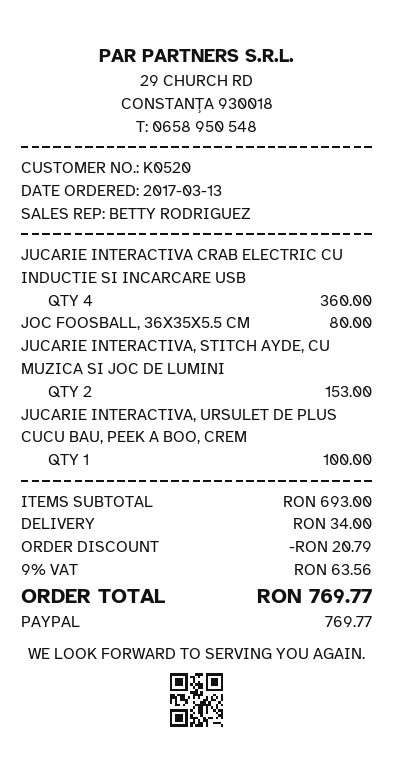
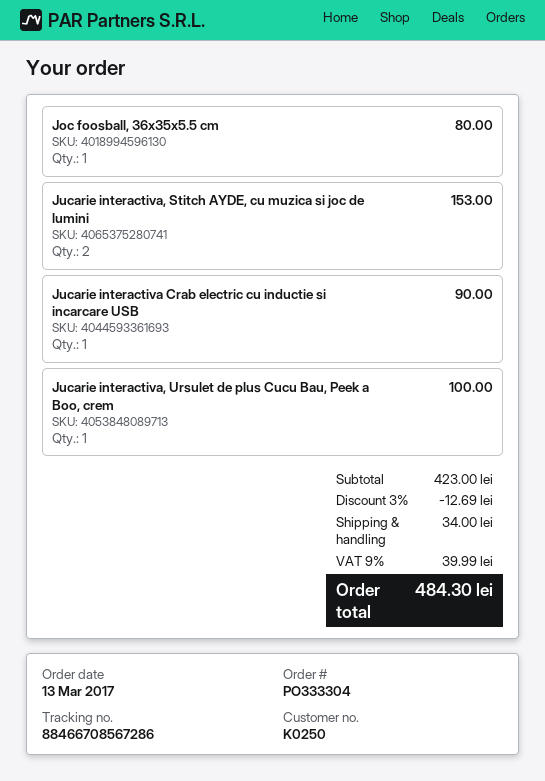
customer number: K0520 -> K0250
JUCARIE INTERACTIVA CRAB ELECTRIC CU INDUCTIE SI INCARCARE USB: 4 for 360.00 -> 1 for 90.00
subtotal: 693.00 -> 423.00
discount: 20.79 -> 12.69
tax: 9% = 63.56 -> 9% = 39.99
total: 769.77 -> 484.30

